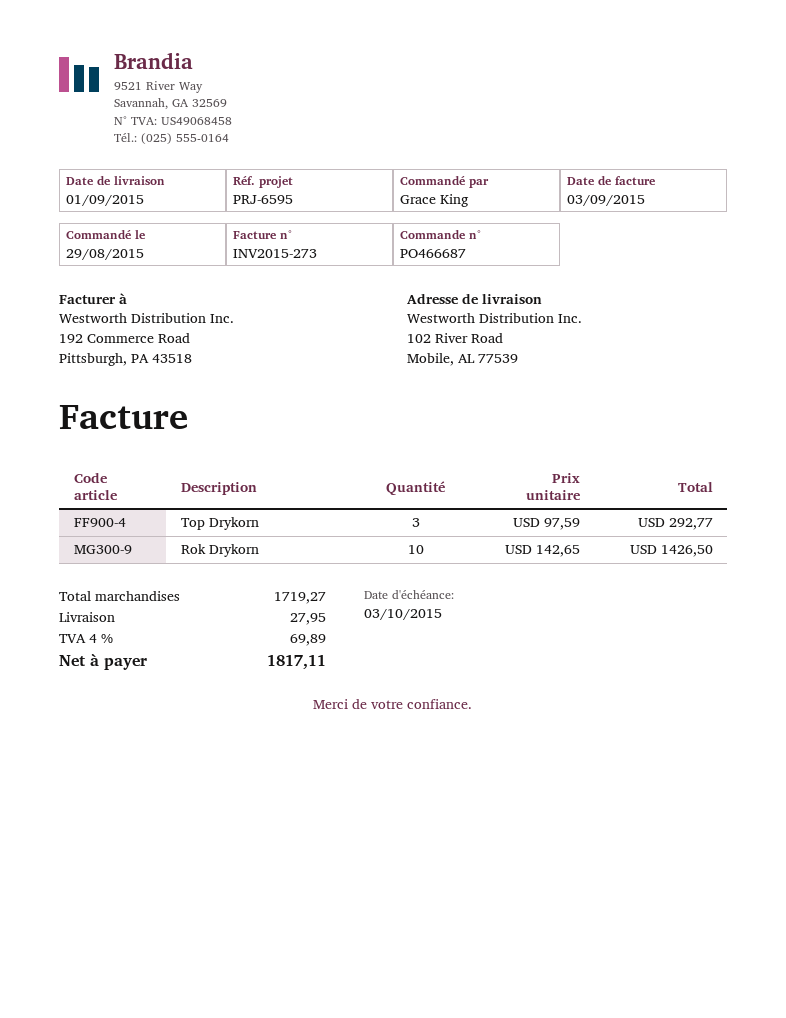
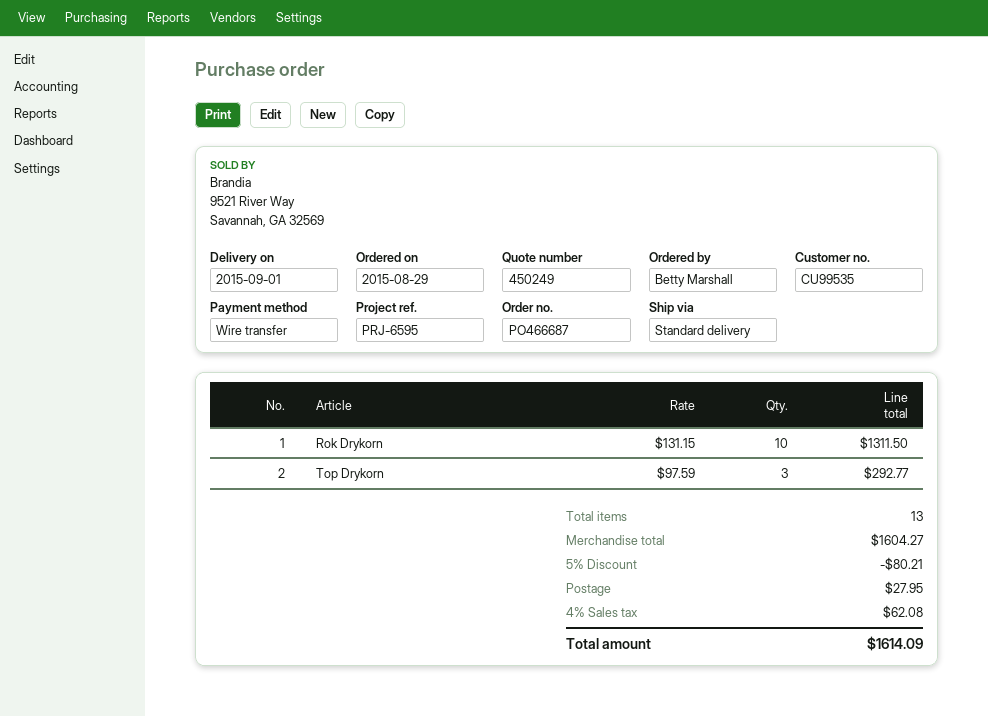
ordered by: Grace King -> Betty Marshall
Rok Drykorn: 10 x 142.65 = 1426.50 -> 10 x 131.15 = 1311.50
subtotal: 1719.27 -> 1604.27
discount: none -> 5% = 80.21
tax: 4% = 69.89 -> 4% = 62.08
total: 1817.11 -> 1614.09

